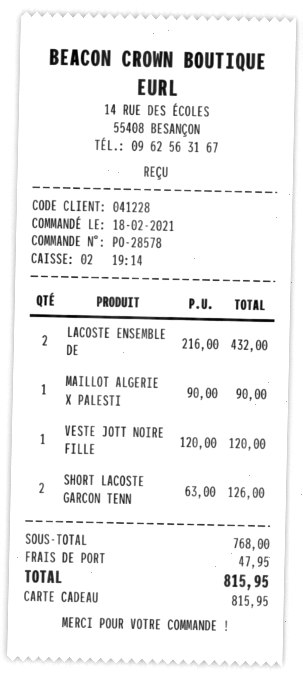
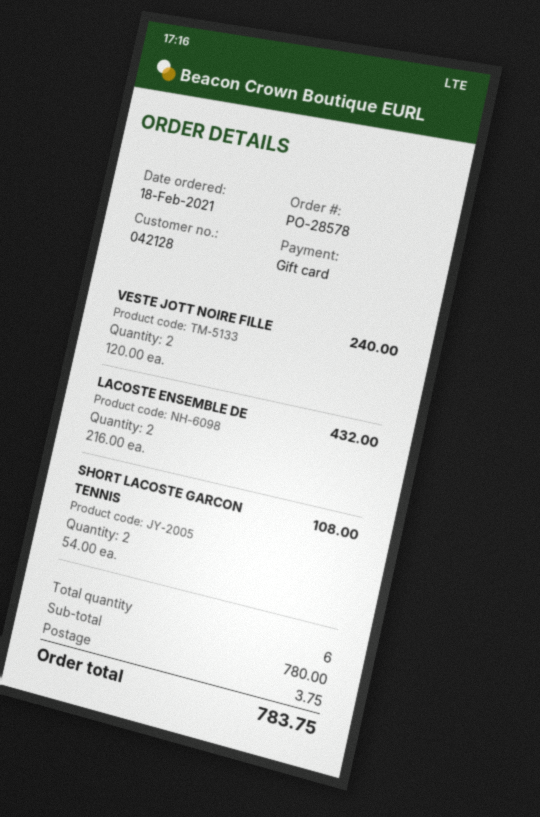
customer number: 041228 -> 042128
MAILLOT ALGERIE X PALESTI: 1 x 90.00 = 90.00 -> none
VESTE JOTT NOIRE FILLE: 1 x 120.00 = 120.00 -> 2 x 120.00 = 240.00
SHORT LACOSTE GARCON TENN: 2 x 63.00 = 126.00 -> 2 x 54.00 = 108.00
subtotal: 768.00 -> 780.00
shipping: 47.95 -> 3.75
total: 815.95 -> 783.75

